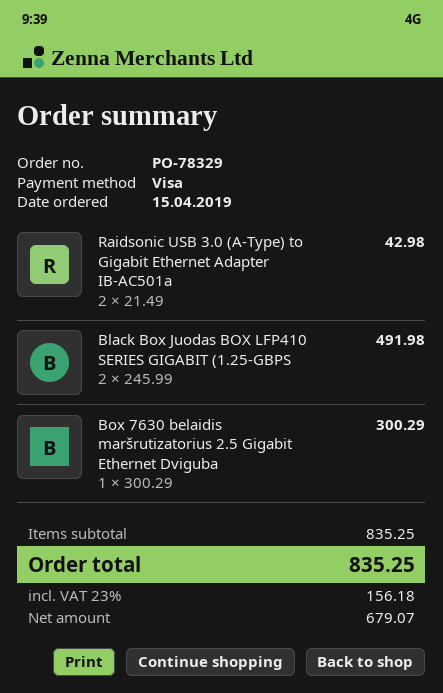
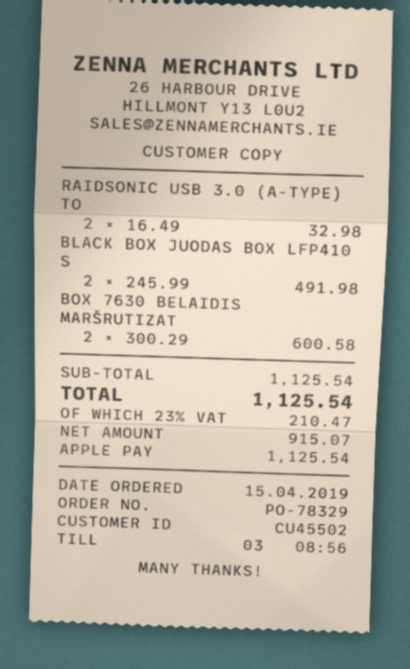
payment method: Visa -> Apple Pay
Raidsonic USB 3.0 (A-Type) to Gigabit Ethernet Adapter IB-AC501a: 2 x 21.49 = 42.98 -> 2 x 16.49 = 32.98
Box 7630 belaidis maršrutizatorius 2.5 Gigabit Ethernet Dviguba: 1 x 300.29 = 300.29 -> 2 x 300.29 = 600.58
subtotal: 835.25 -> 1125.54
net: 679.07 -> 915.07
tax: 23% = 156.18 -> 23% = 210.47
total: 835.25 -> 1125.54

